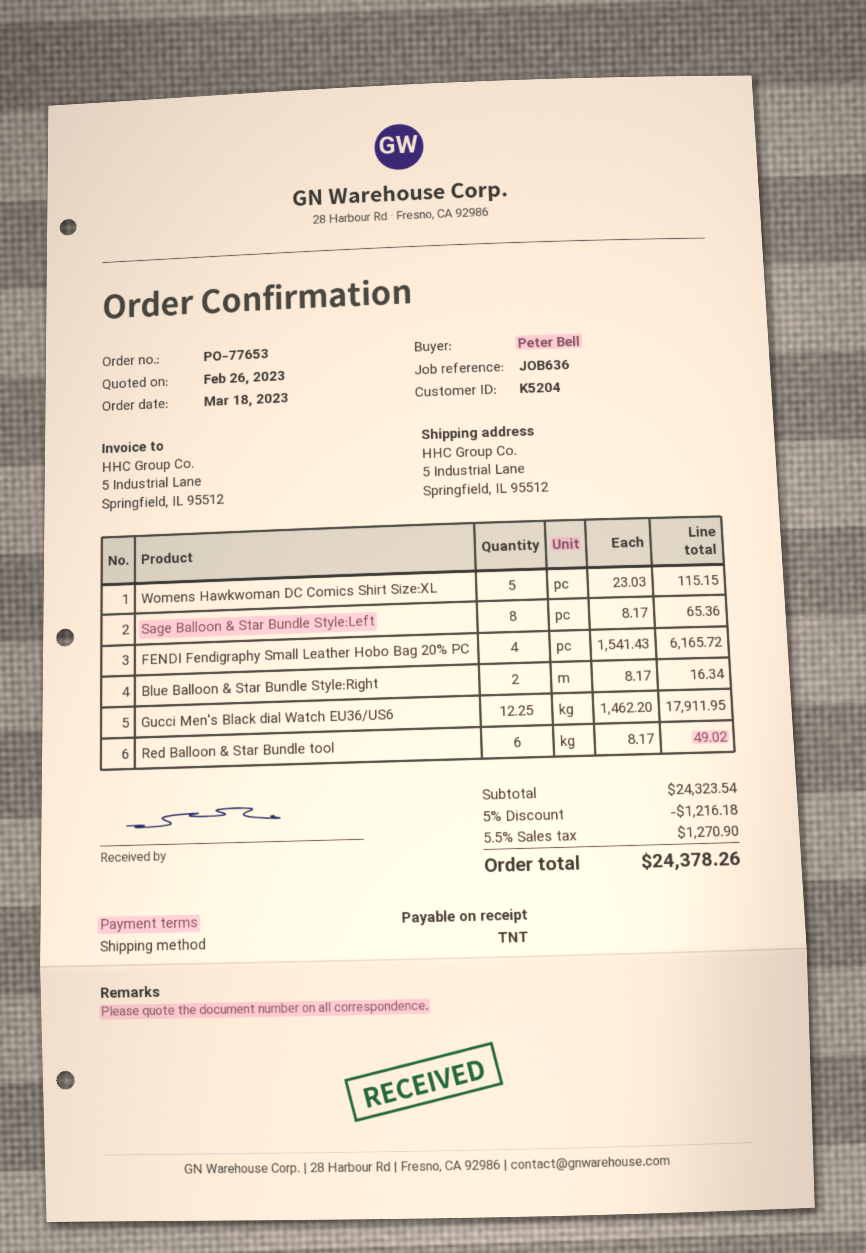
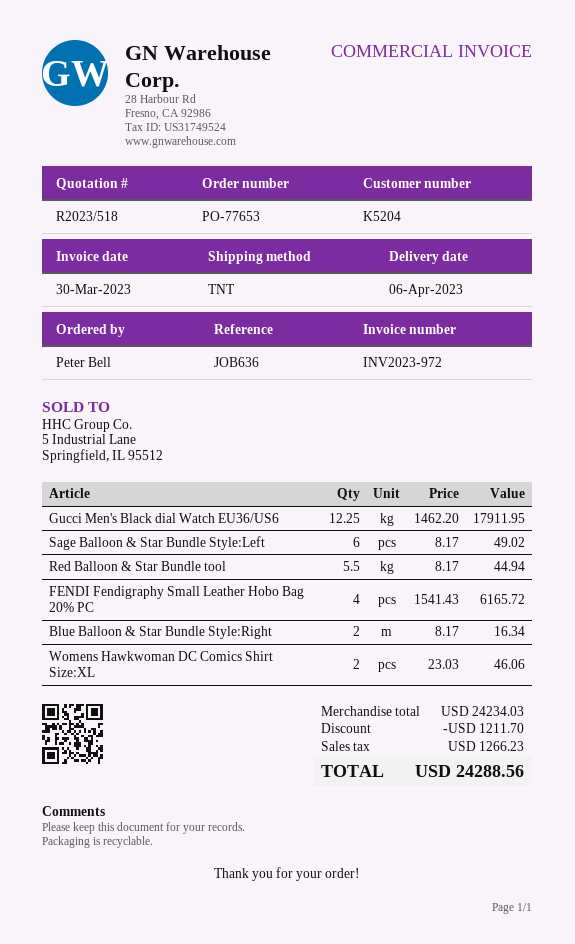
Womens Hawkwoman DC Comics Shirt Size:XL: 5 x 23.03 = 115.15 -> 2 x 23.03 = 46.06
Sage Balloon & Star Bundle Style:Left: 8 x 8.17 = 65.36 -> 6 x 8.17 = 49.02
Red Balloon & Star Bundle tool: 6 x 8.17 = 49.02 -> 5.5 x 8.17 = 44.94
subtotal: 24323.54 -> 24234.03
discount: 1216.18 -> 1211.70
tax: 1270.90 -> 1266.23
total: 24378.26 -> 24288.56

